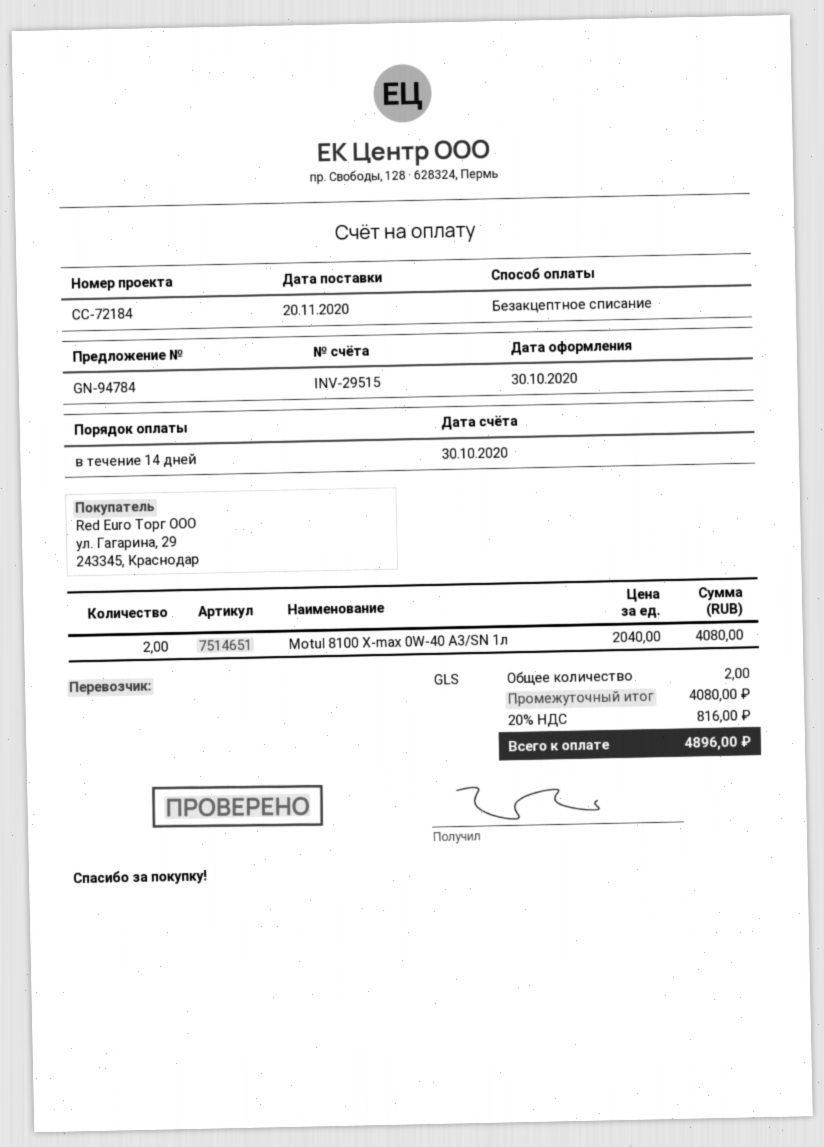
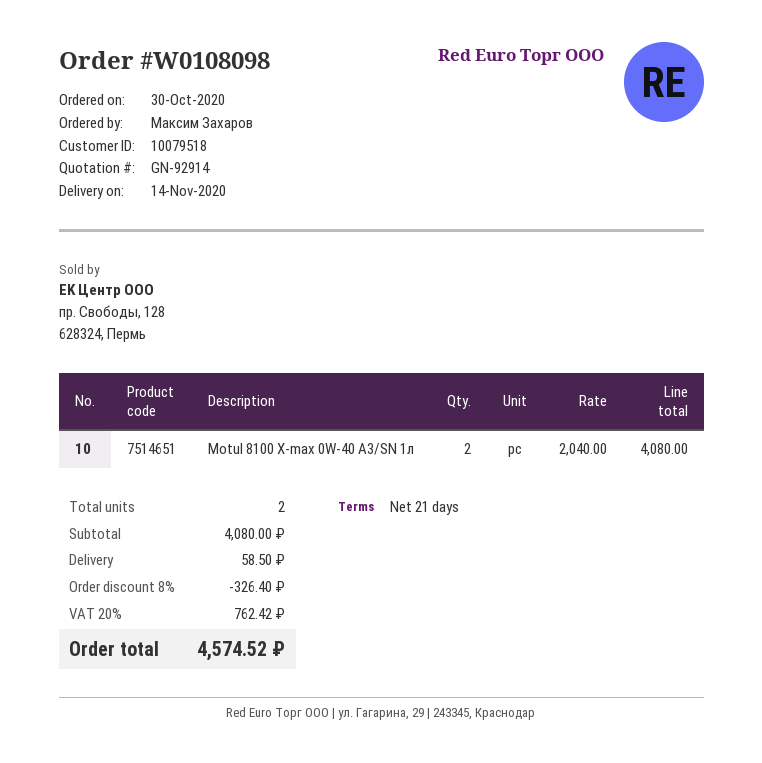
quote number: GN-94784 -> GN-92914
delivery date: 2020-11-20 -> 2020-11-14
payment terms: 14 days -> 21 days
discount: none -> 8% = 326.40
shipping: none -> 58.50
tax: 20% = 816.00 -> 20% = 762.42
total: 4896.00 -> 4574.52

